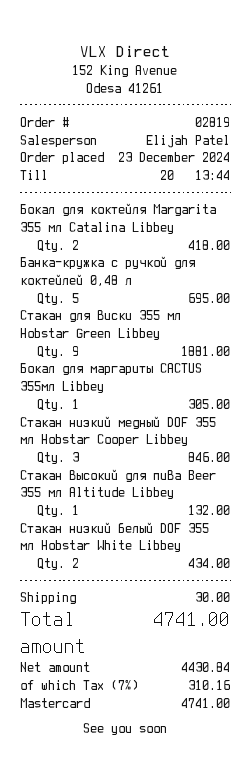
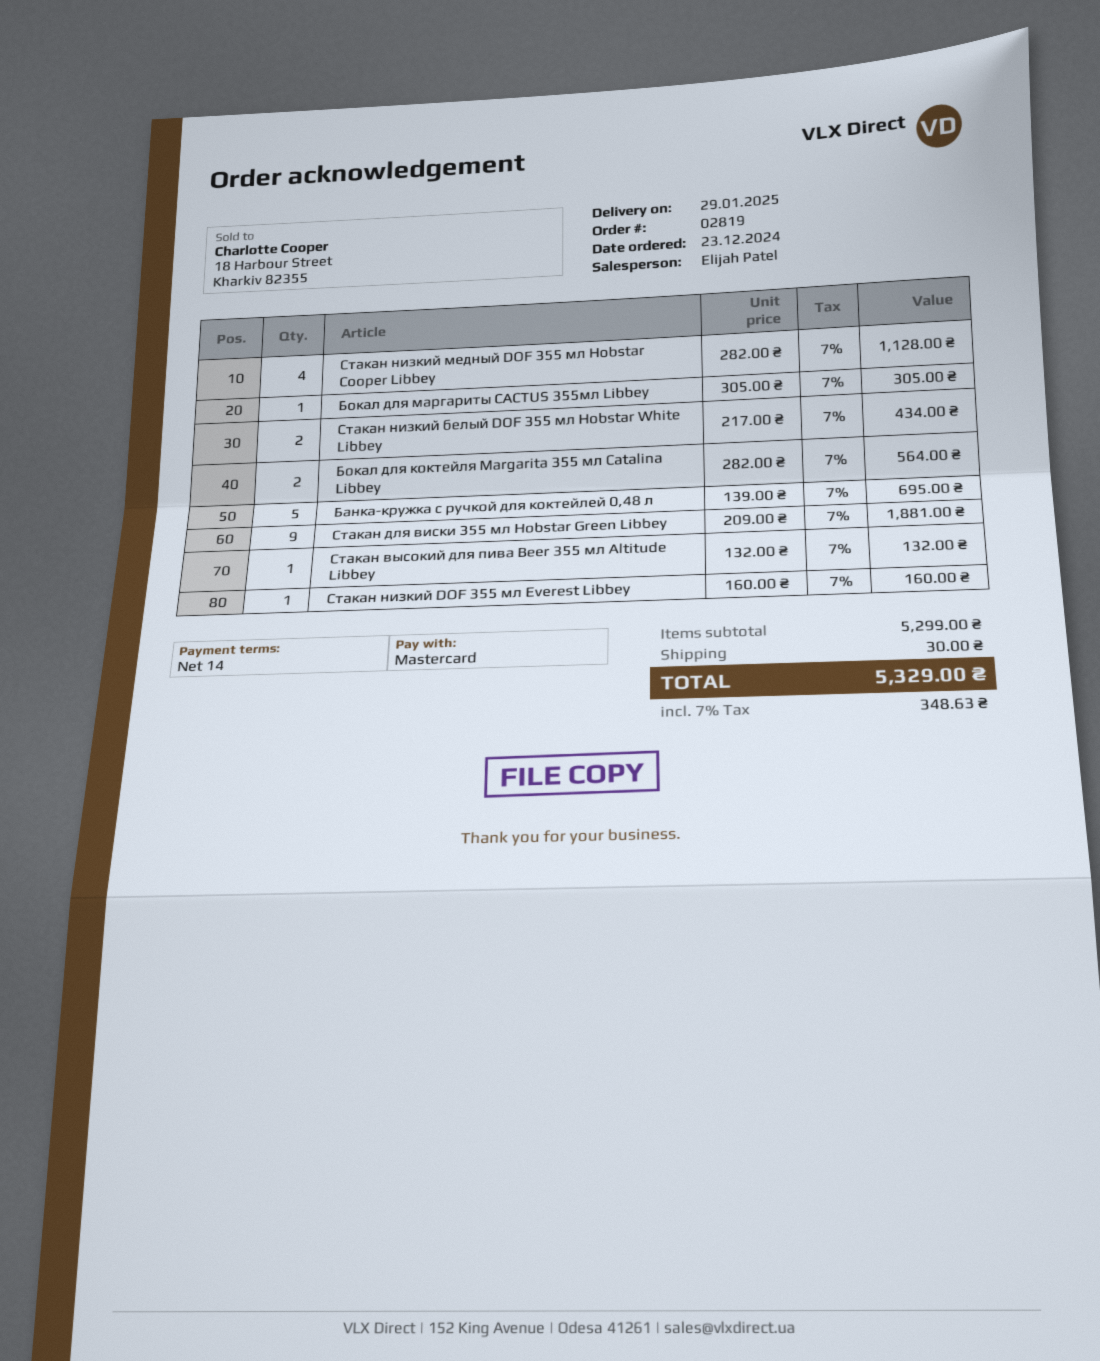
Бокал для коктейля Margarita 355 мл Catalina Libbey: 2 for 418.00 -> 2 for 564.00
Стакан низкий медный DOF 355 мл Hobstar Cooper Libbey: 3 for 846.00 -> 4 for 1128.00
Стакан низкий DOF 355 мл Everest Libbey: none -> 1 for 160.00
tax: 7% = 310.16 -> 7% = 348.63
total: 4741.00 -> 5329.00

